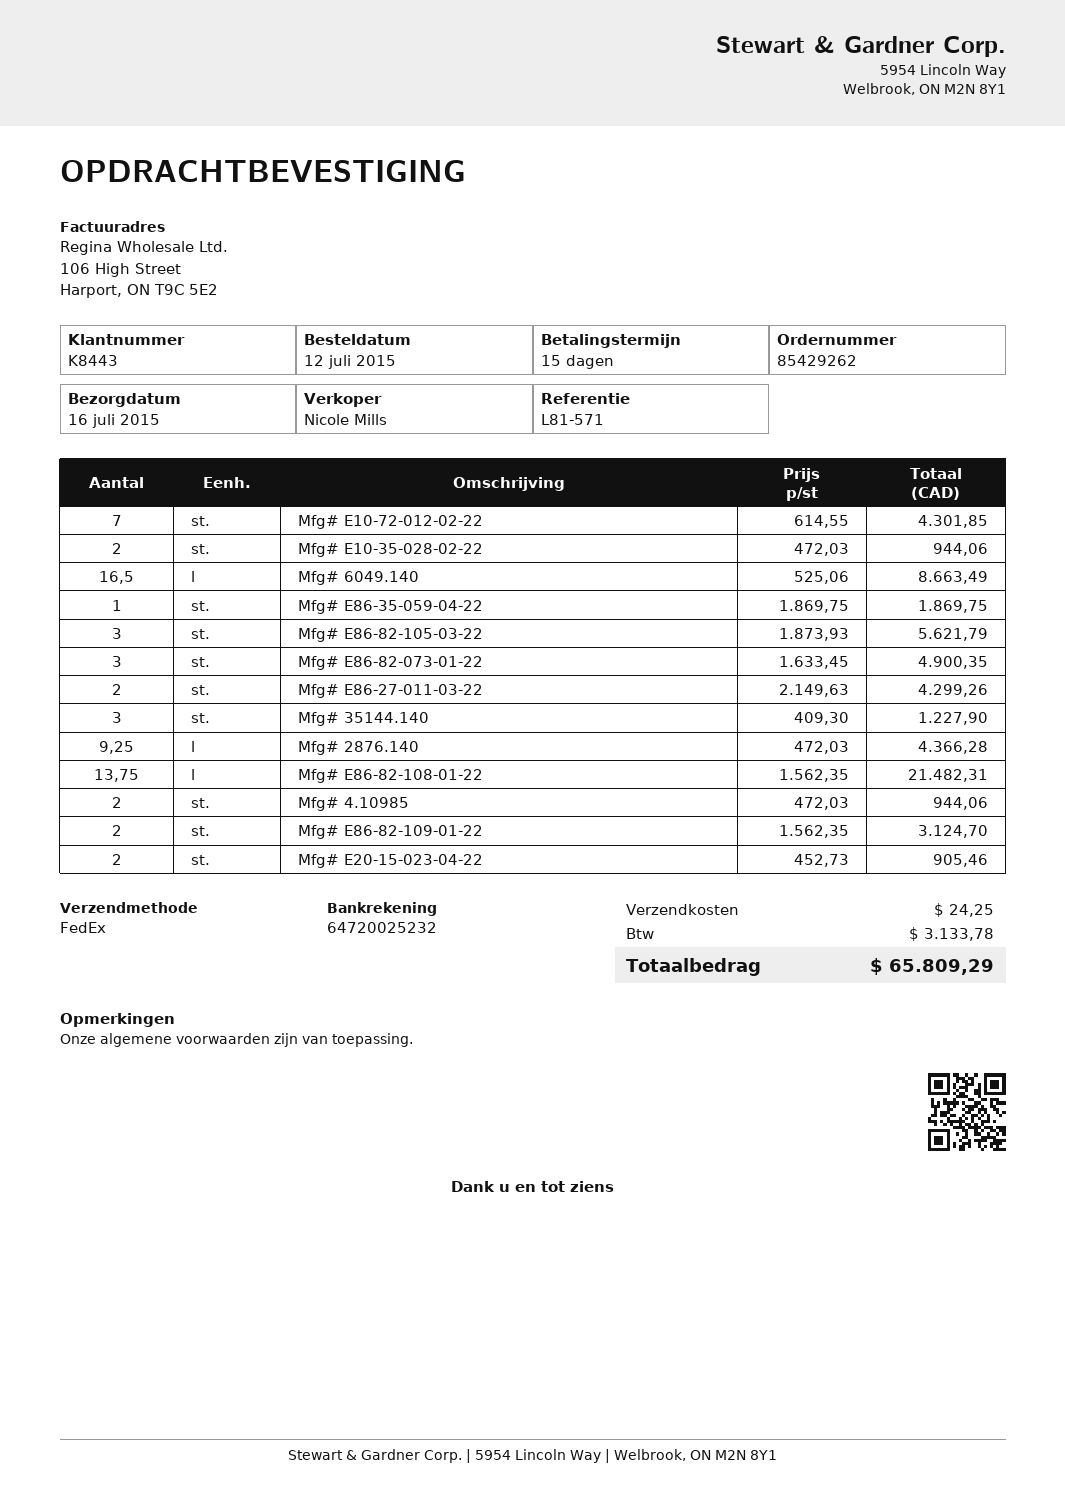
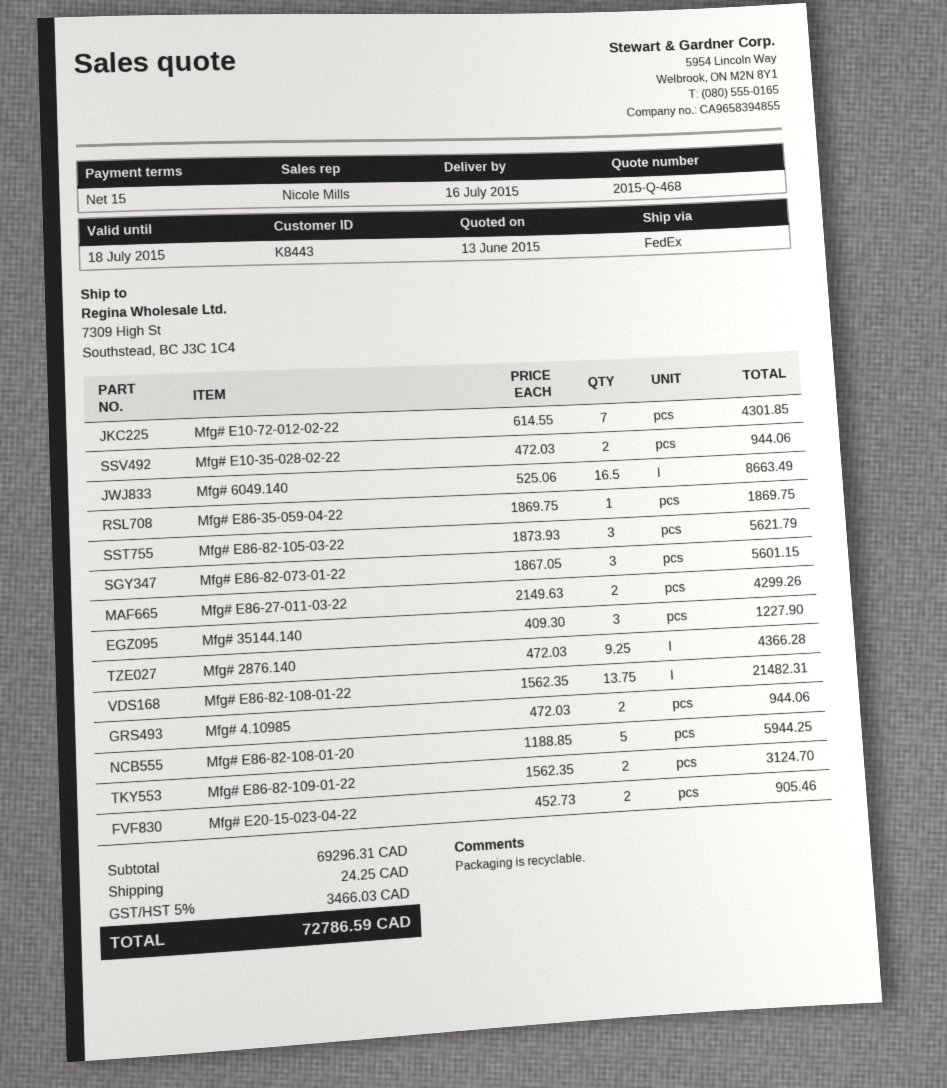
Mfg# E86-82-073-01-22: 3 x 1633.45 = 4900.35 -> 3 x 1867.05 = 5601.15
Mfg# E86-82-108-01-20: none -> 5 x 1188.85 = 5944.25
tax: 3133.78 -> 3466.03
total: 65809.29 -> 72786.59

